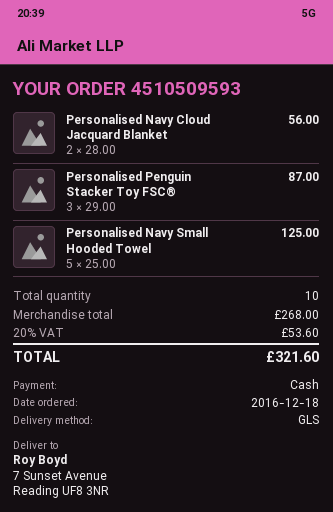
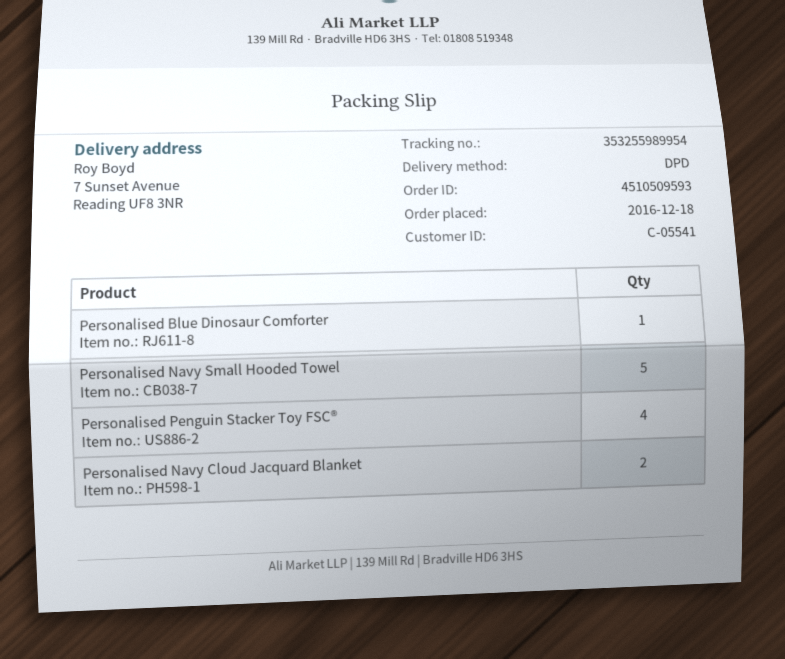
shipping method: GLS -> DPD
Personalised Penguin Stacker Toy FSC®: 3 -> 4
Personalised Blue Dinosaur Comforter: none -> 1

